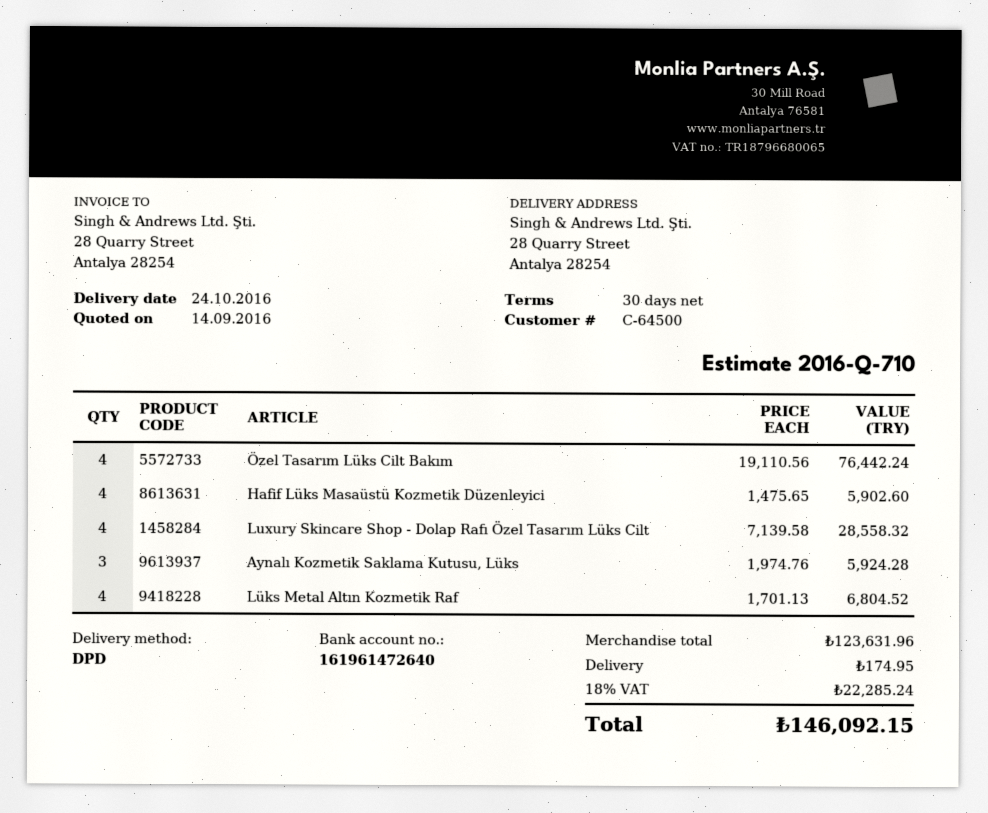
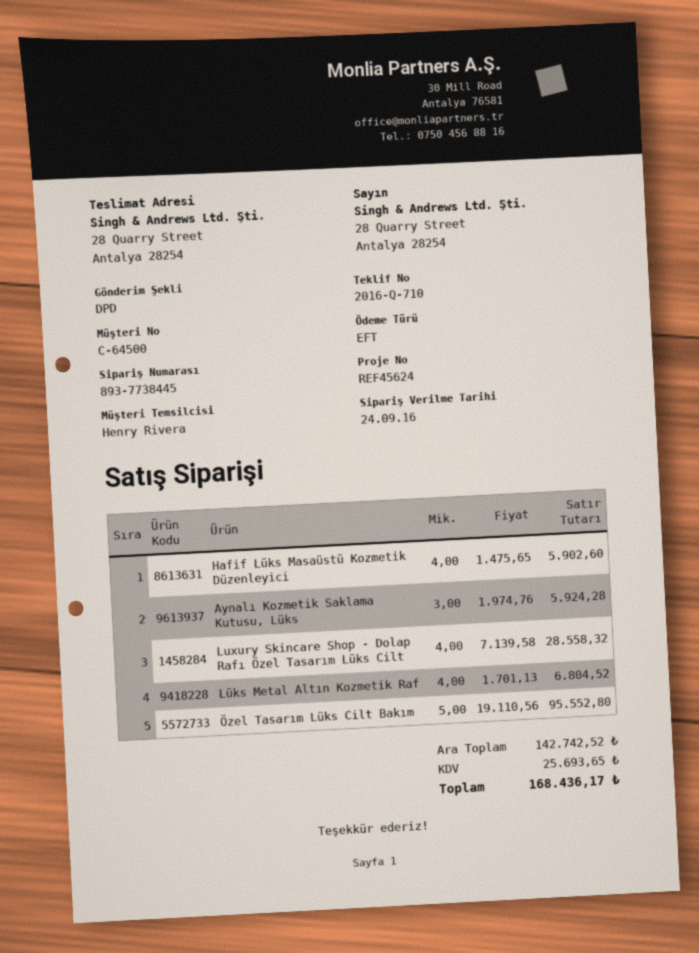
Özel Tasarım Lüks Cilt Bakım: 4 x 19110.56 = 76442.24 -> 5 x 19110.56 = 95552.80
subtotal: 123631.96 -> 142742.52
shipping: 174.95 -> none
tax: 22285.24 -> 25693.65
total: 146092.15 -> 168436.17

